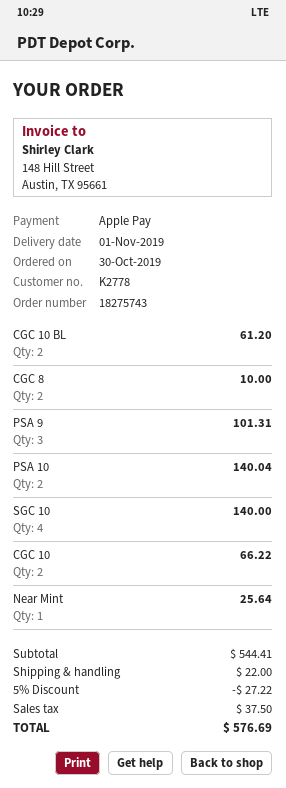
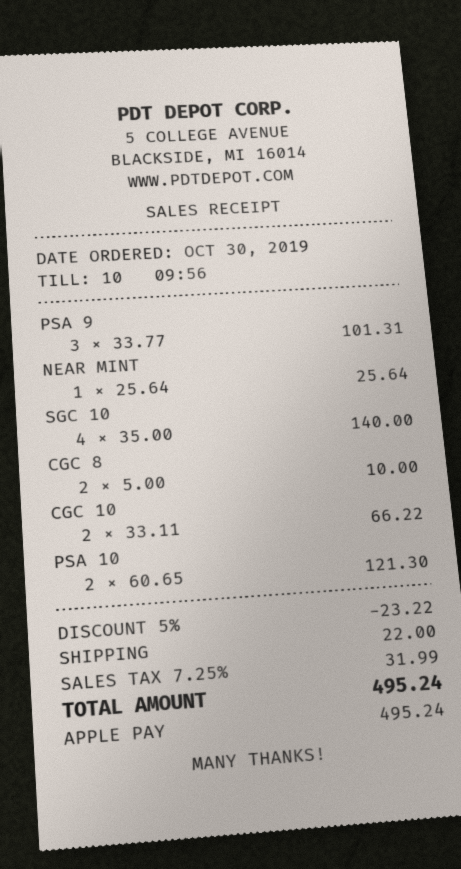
CGC 10 BL: 2 for 61.20 -> none
PSA 10: 2 for 140.04 -> 2 for 121.30
discount: 5% = 27.22 -> 5% = 23.22
tax: 37.50 -> 31.99
total: 576.69 -> 495.24

